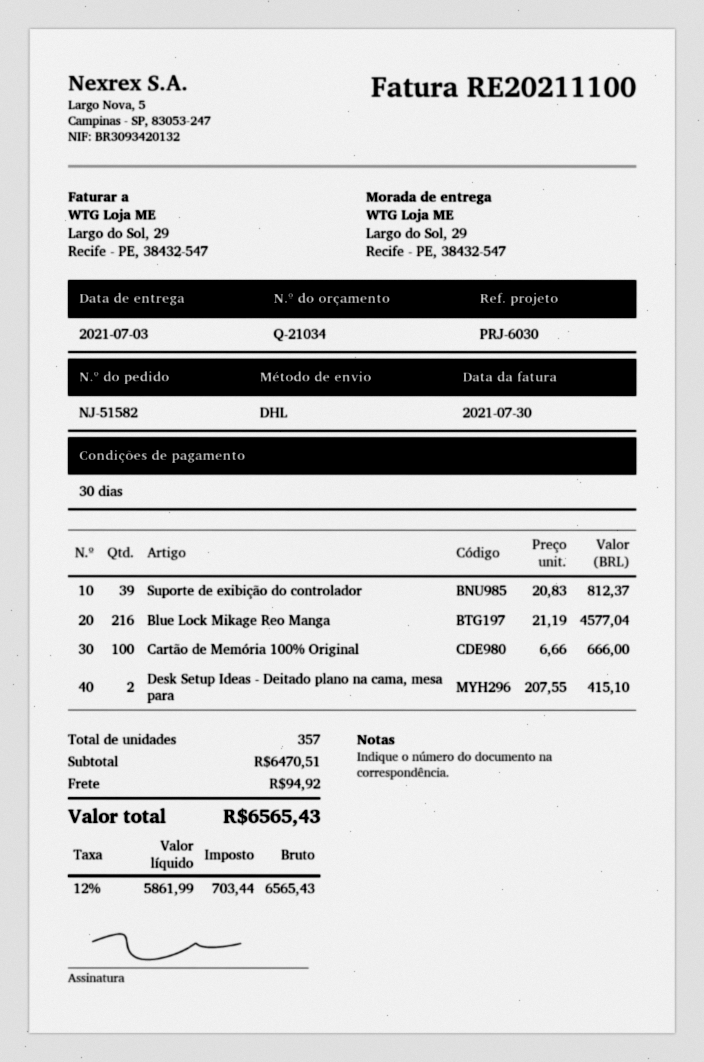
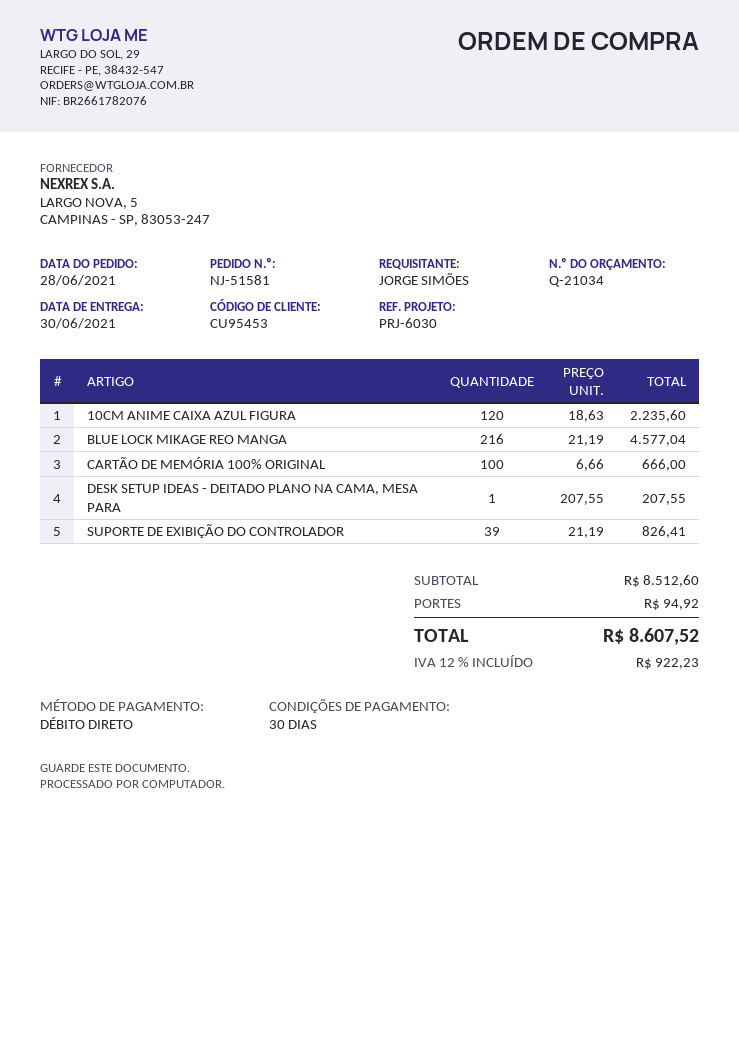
order number: NJ-51582 -> NJ-51581
delivery date: 2021-07-03 -> 2021-06-30
Suporte de exibição do controlador: 39 x 20.83 = 812.37 -> 39 x 21.19 = 826.41
Desk Setup Ideas - Deitado plano na cama, mesa para: 2 x 207.55 = 415.10 -> 1 x 207.55 = 207.55
10CM ANIME CAIXA AZUL FIGURA: none -> 120 x 18.63 = 2235.60
subtotal: 6470.51 -> 8512.60
tax: 12% = 703.44 -> 12% = 922.23
total: 6565.43 -> 8607.52

